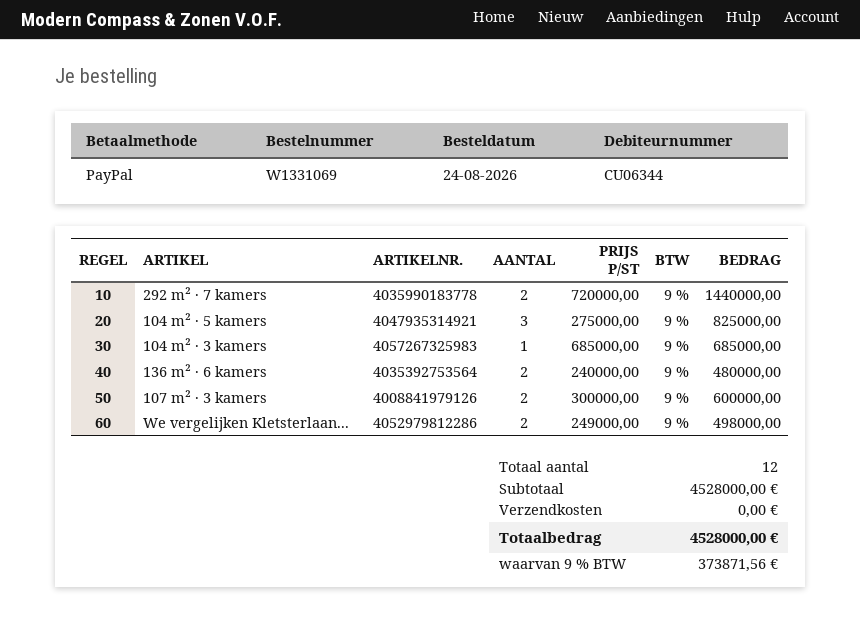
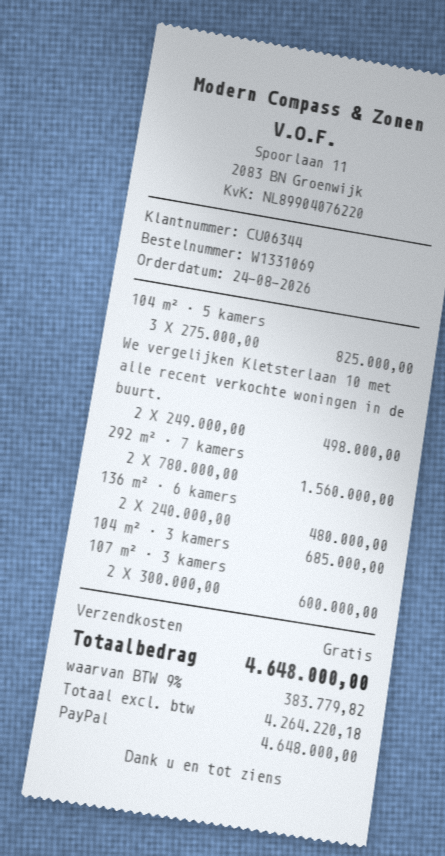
292 m² · 7 kamers: 2 x 720000.00 = 1440000.00 -> 2 x 780000.00 = 1560000.00
tax: 9% = 373871.56 -> 9% = 383779.82
total: 4528000.00 -> 4648000.00

